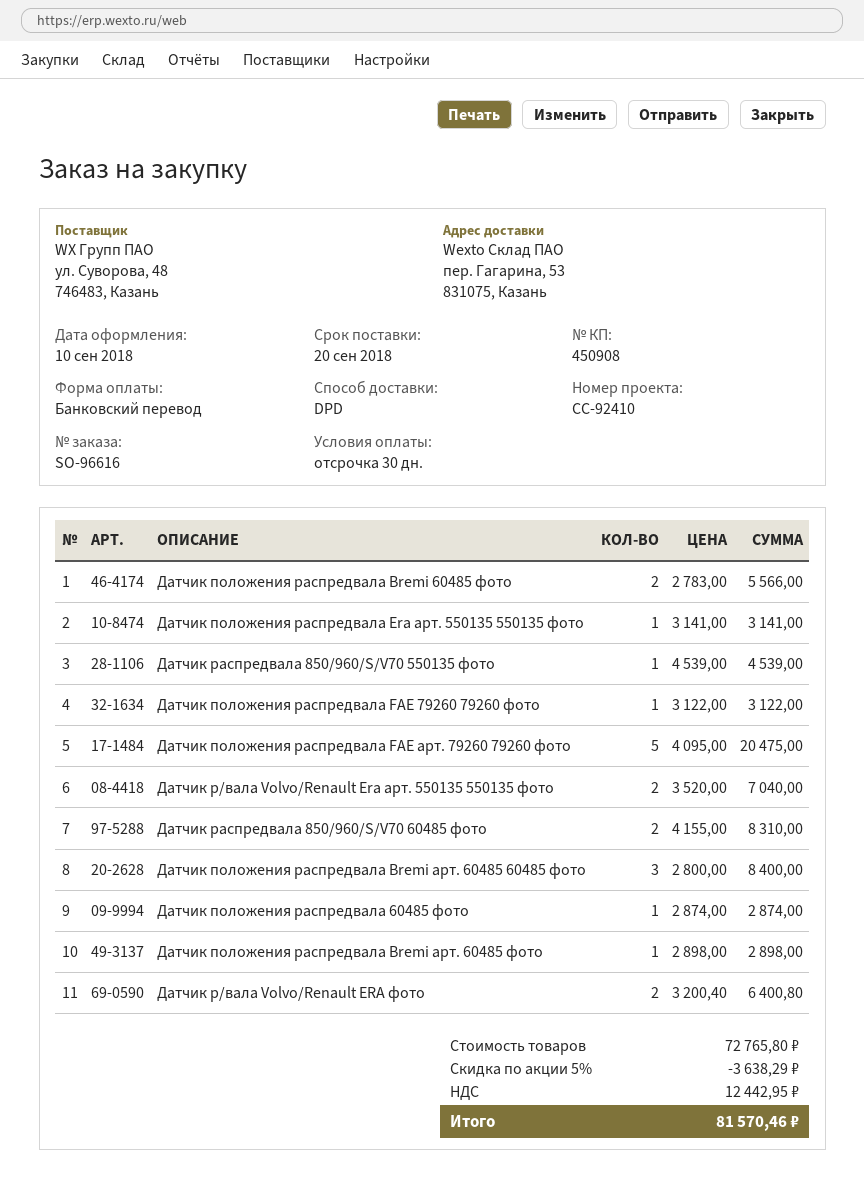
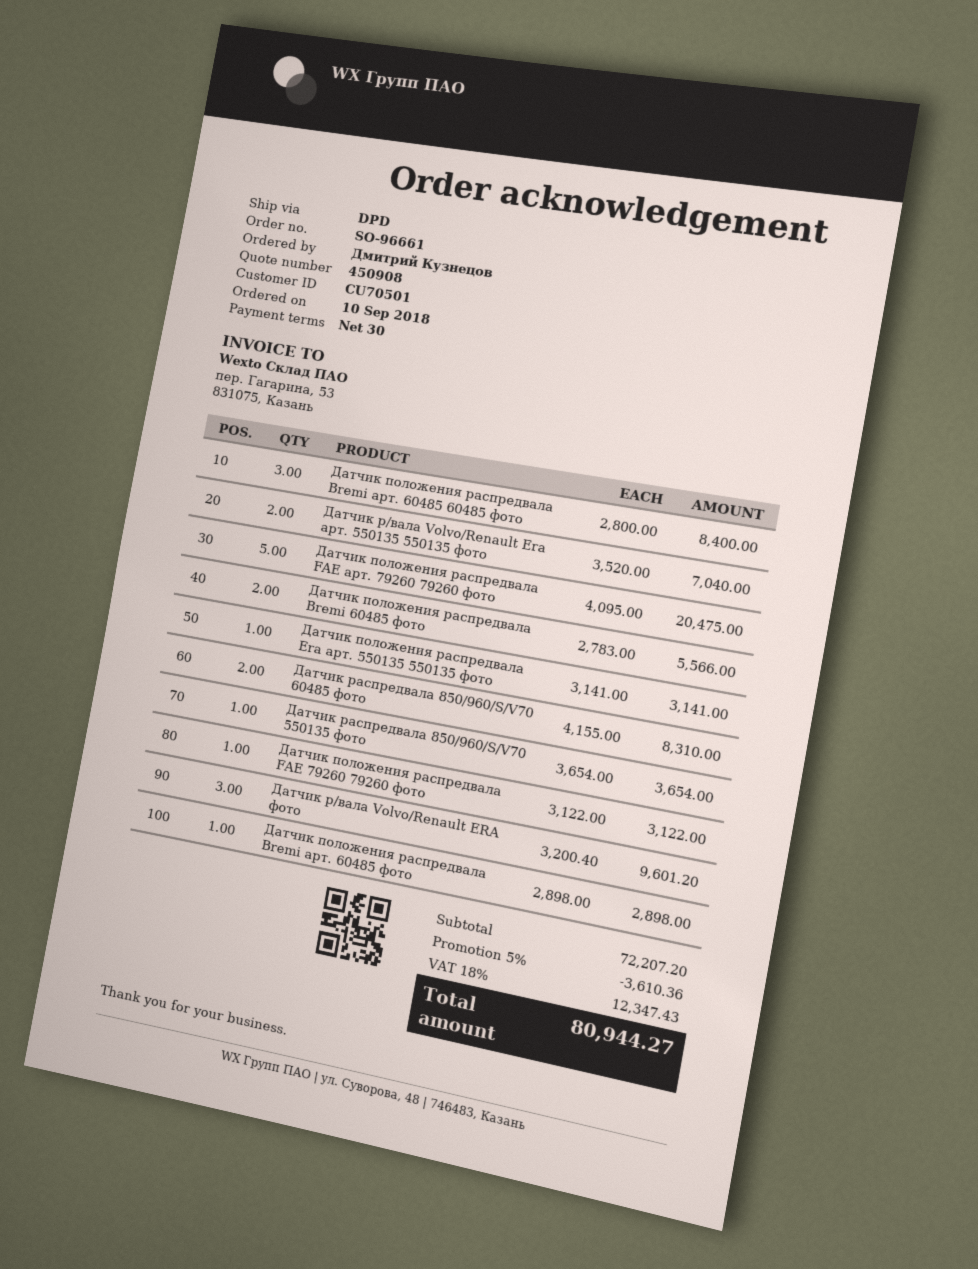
order number: SO-96616 -> SO-96661
Датчик распредвала 850/960/S/V70 550135 фото: 1 x 4539.00 = 4539.00 -> 1 x 3654.00 = 3654.00
Датчик положения распредвала 60485 фото: 1 x 2874.00 = 2874.00 -> none
Датчик р/вала Volvo/Renault ERA фото: 2 x 3200.40 = 6400.80 -> 3 x 3200.40 = 9601.20
subtotal: 72765.80 -> 72207.20
discount: 5% = 3638.29 -> 5% = 3610.36
tax: 12442.95 -> 12347.43
total: 81570.46 -> 80944.27

